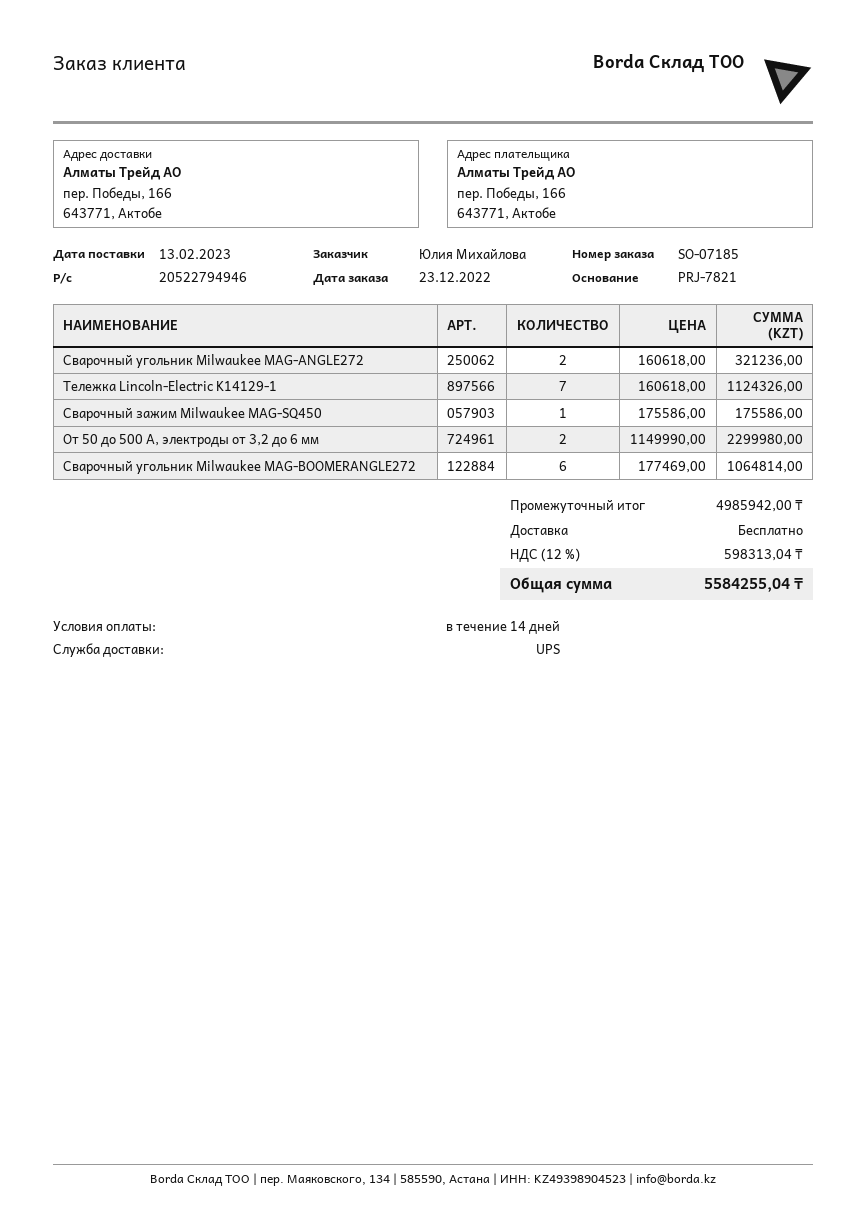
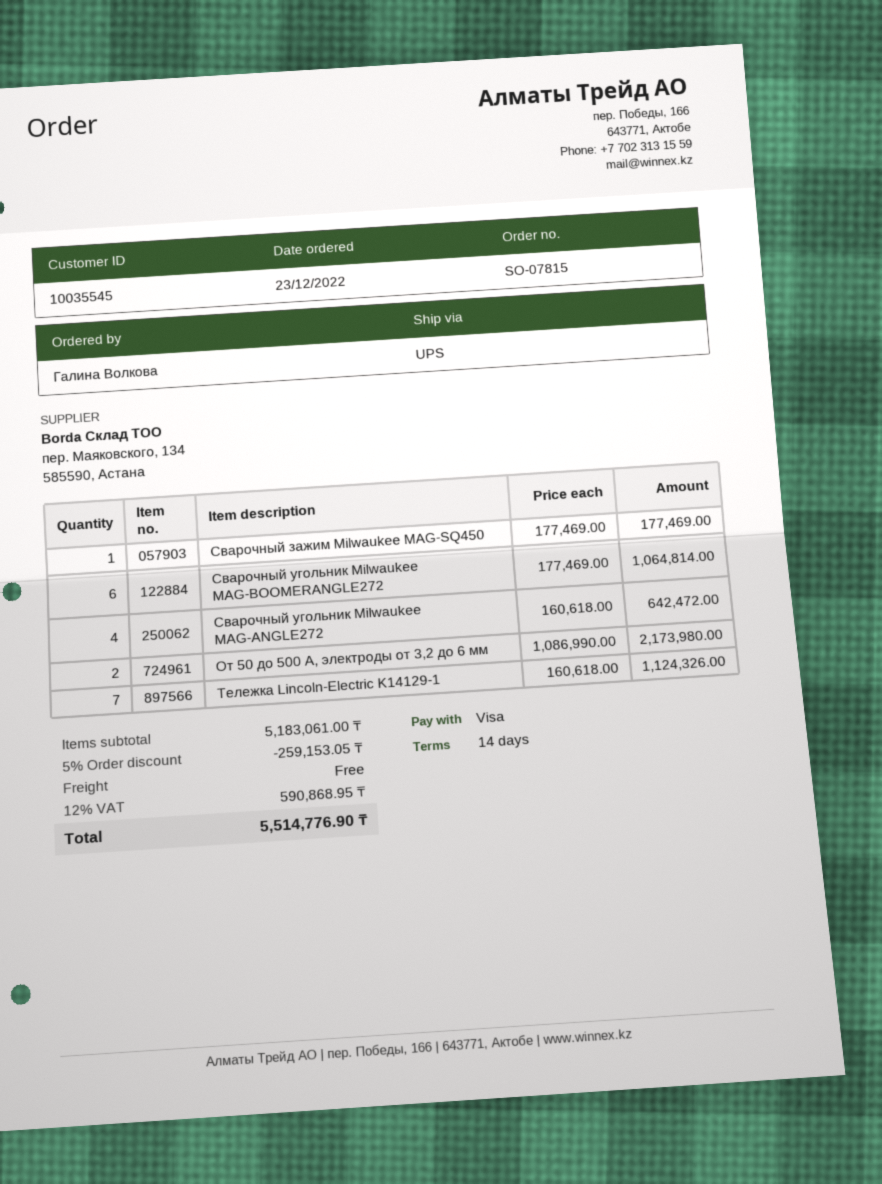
order number: SO-07185 -> SO-07815
ordered by: Юлия Михайлова -> Галина Волкова
Сварочный угольник Milwaukee MAG-ANGLE272: 2 x 160618.00 = 321236.00 -> 4 x 160618.00 = 642472.00
Сварочный зажим Milwaukee MAG-SQ450: 1 x 175586.00 = 175586.00 -> 1 x 177469.00 = 177469.00
От 50 до 500 А, электроды от 3,2 до 6 мм: 2 x 1149990.00 = 2299980.00 -> 2 x 1086990.00 = 2173980.00
subtotal: 4985942.00 -> 5183061.00
discount: none -> 5% = 259153.05
tax: 12% = 598313.04 -> 12% = 590868.95
total: 5584255.04 -> 5514776.90

